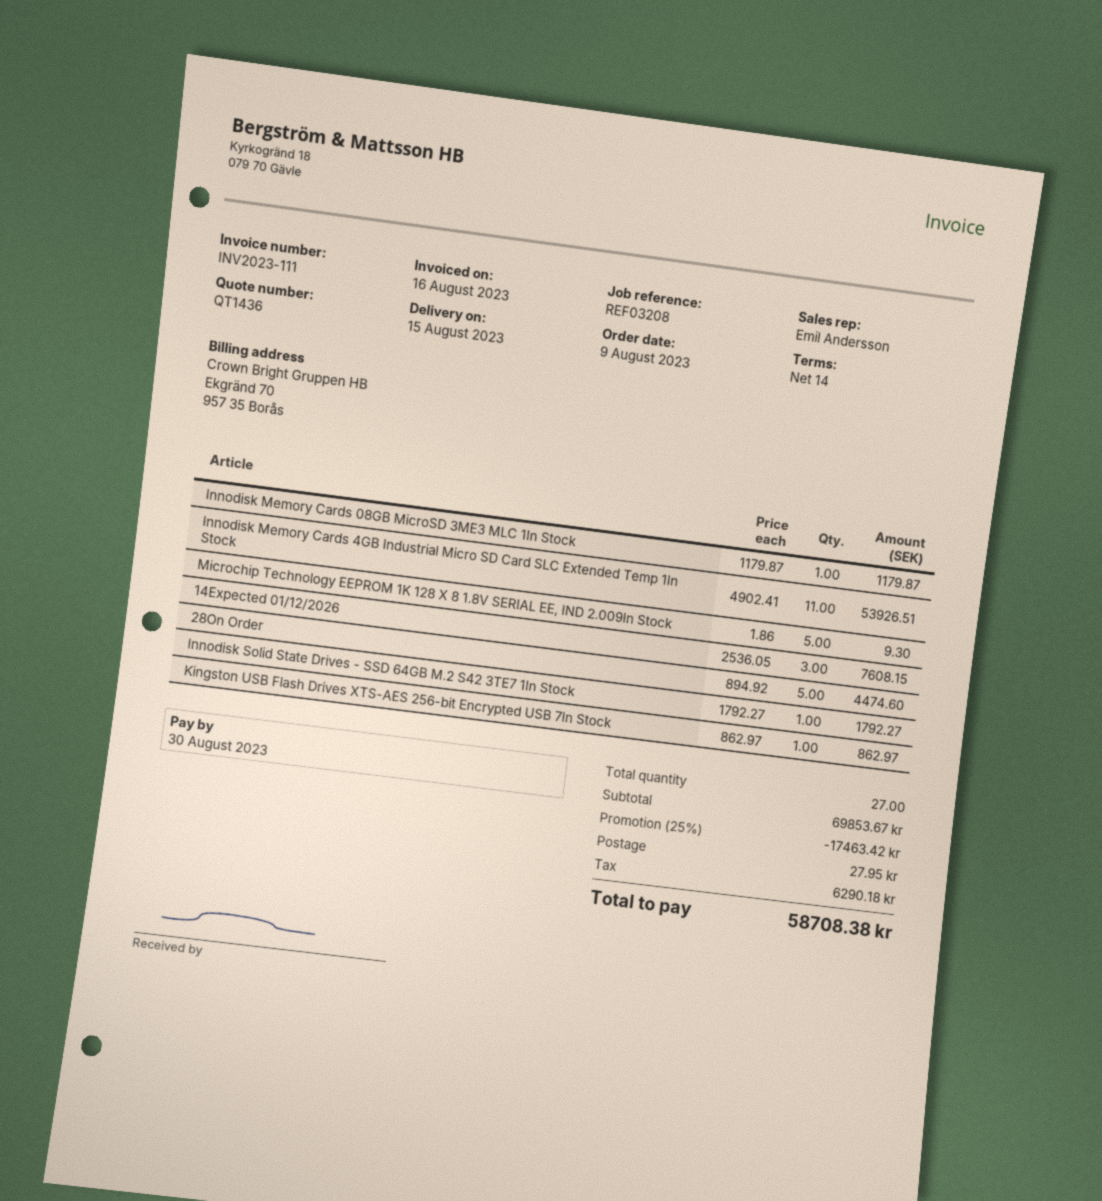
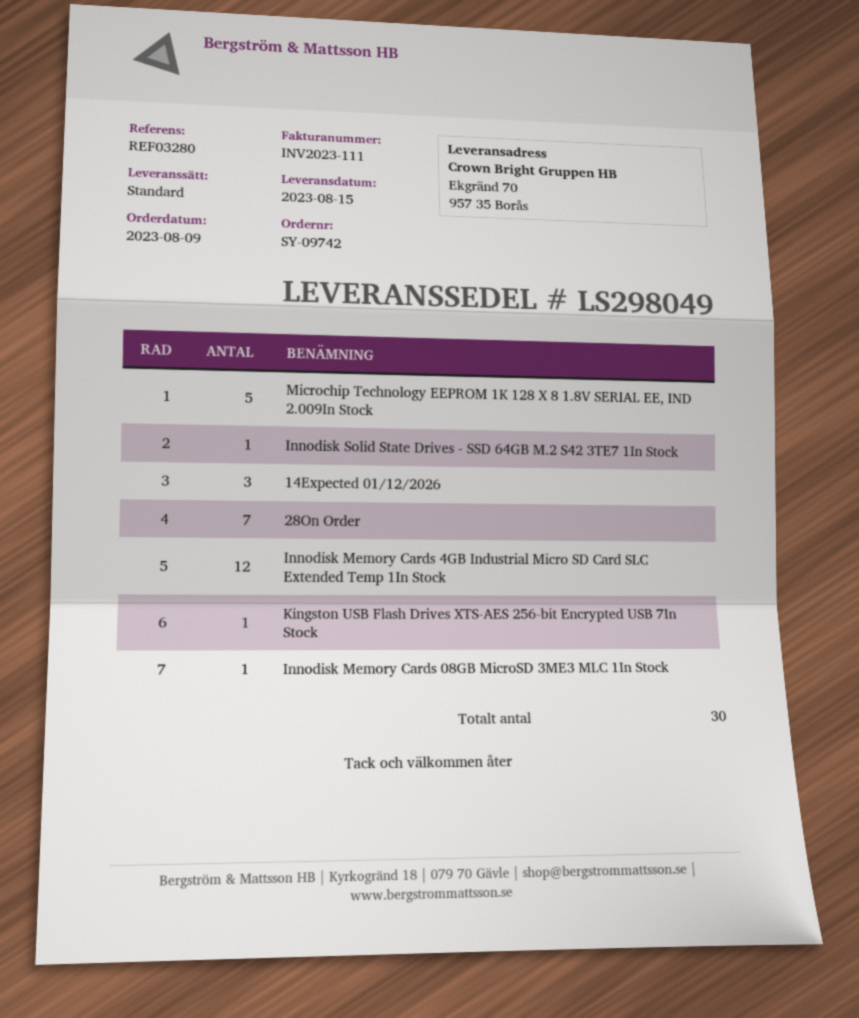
reference: REF03208 -> REF03280
Innodisk Memory Cards 4GB Industrial Micro SD Card SLC Extended Temp 1In Stock: 11 -> 12
28On Order: 5 -> 7
total quantity: 27 -> 30

